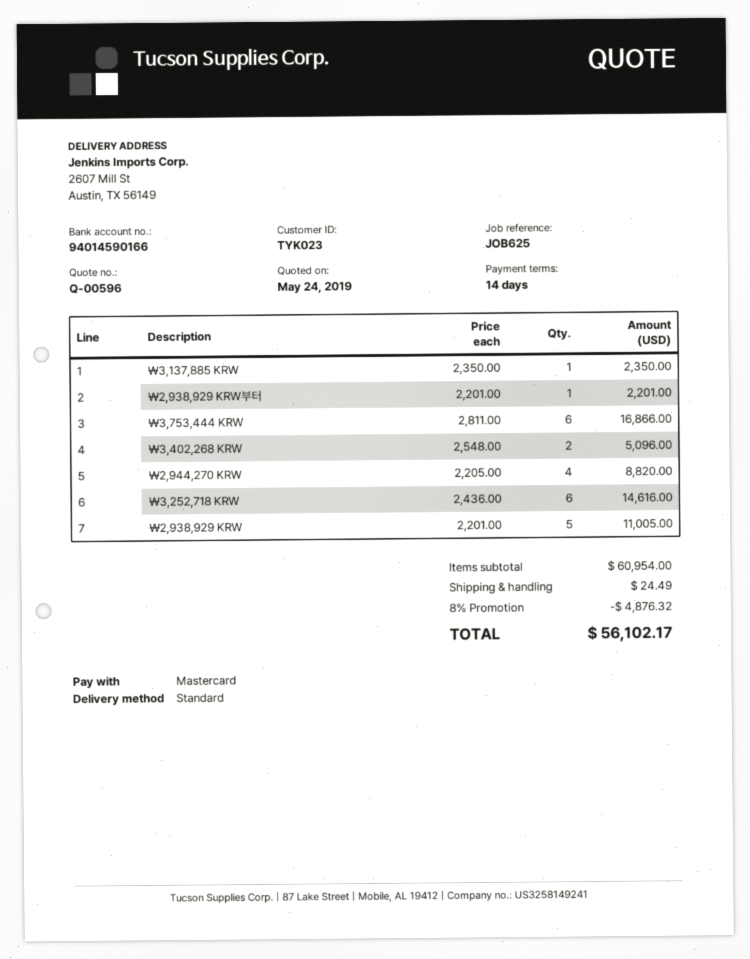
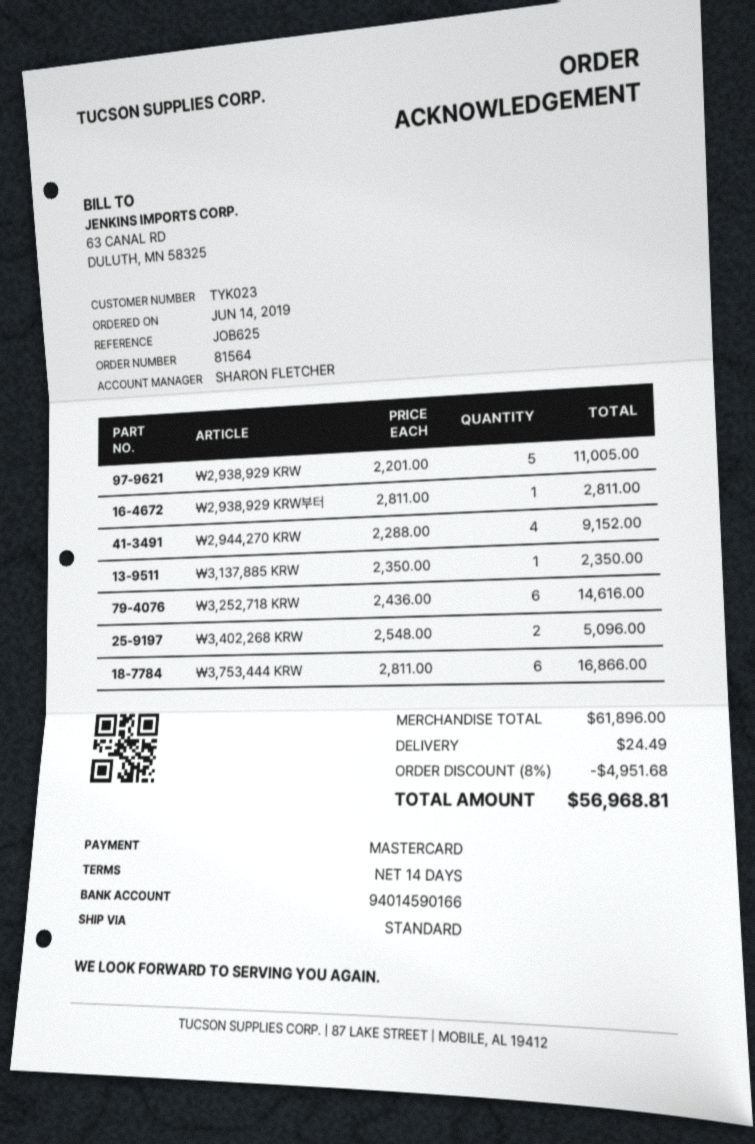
₩2,938,929 KRW부터: 1 x 2201.00 = 2201.00 -> 1 x 2811.00 = 2811.00
₩2,944,270 KRW: 4 x 2205.00 = 8820.00 -> 4 x 2288.00 = 9152.00
subtotal: 60954.00 -> 61896.00
discount: 8% = 4876.32 -> 8% = 4951.68
total: 56102.17 -> 56968.81

